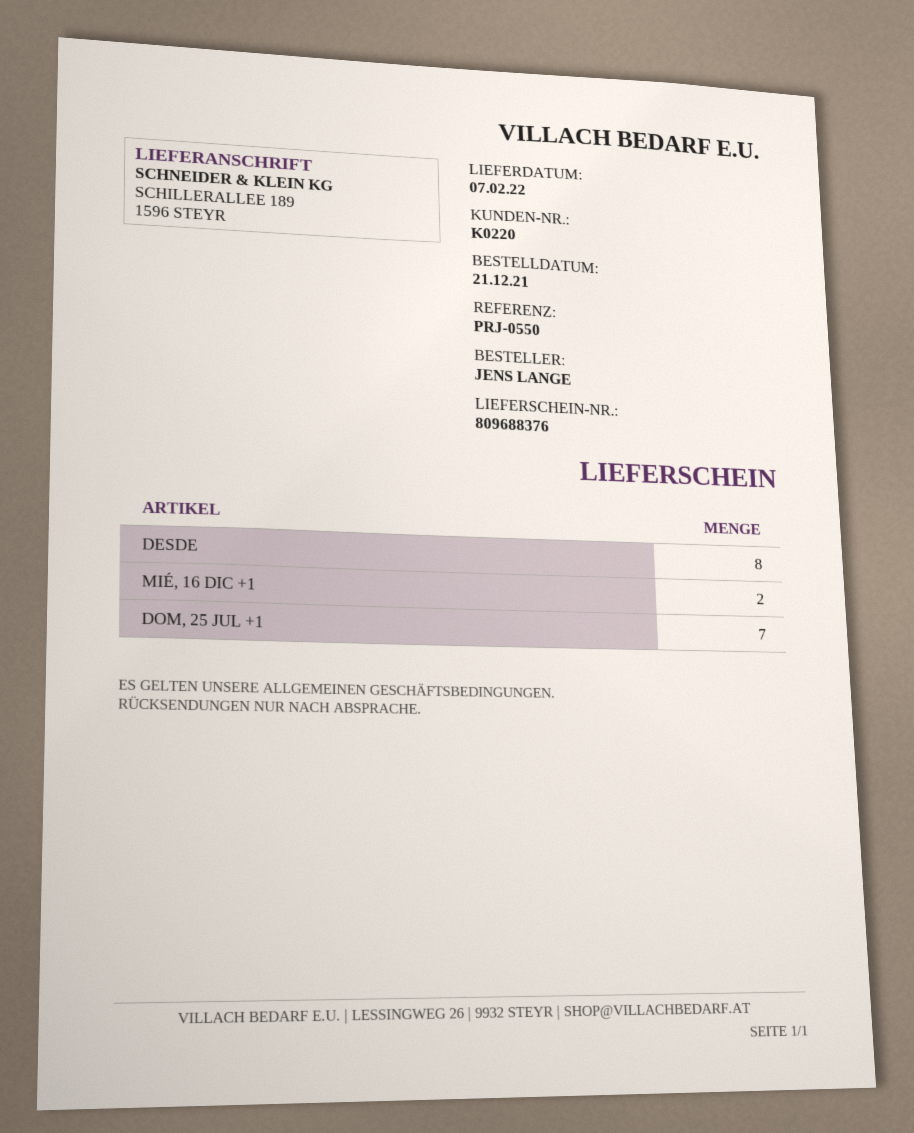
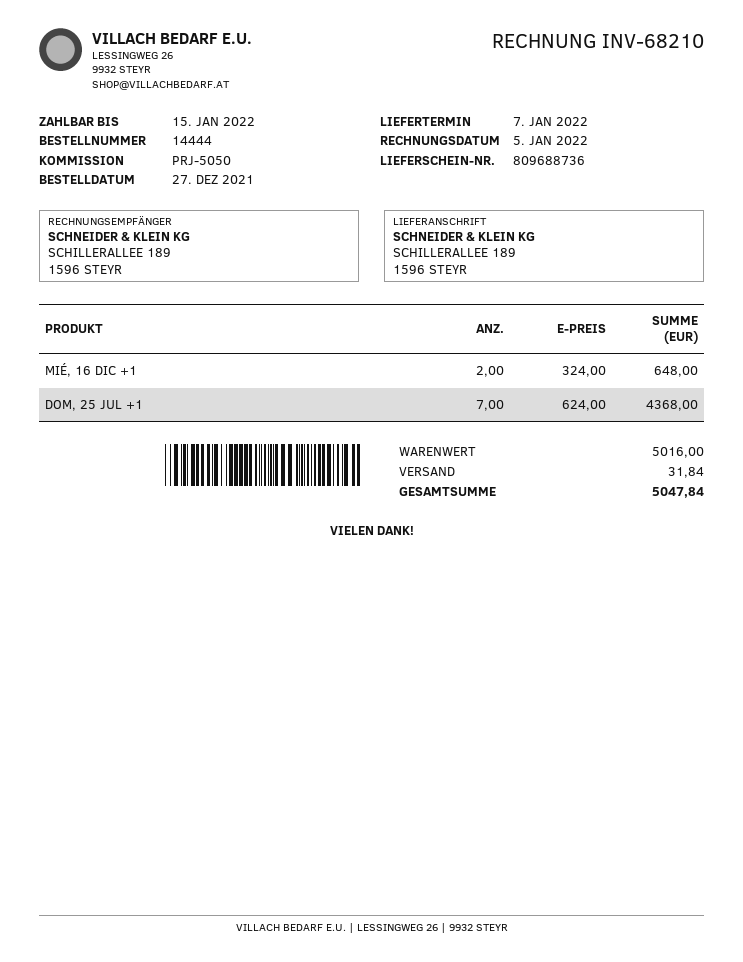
order date: 2021-12-21 -> 2021-12-27
delivery note number: 809688376 -> 809688736
delivery date: 2022-02-07 -> 2022-01-07
reference: PRJ-0550 -> PRJ-5050
DESDE: 8 -> none

